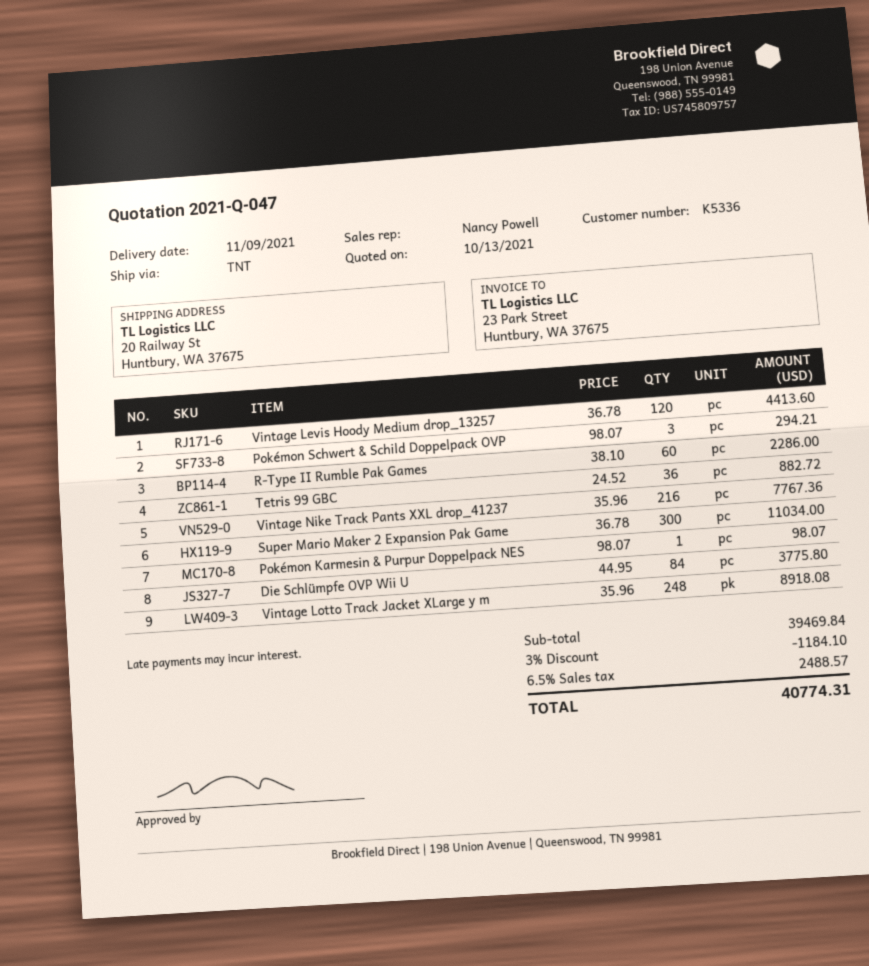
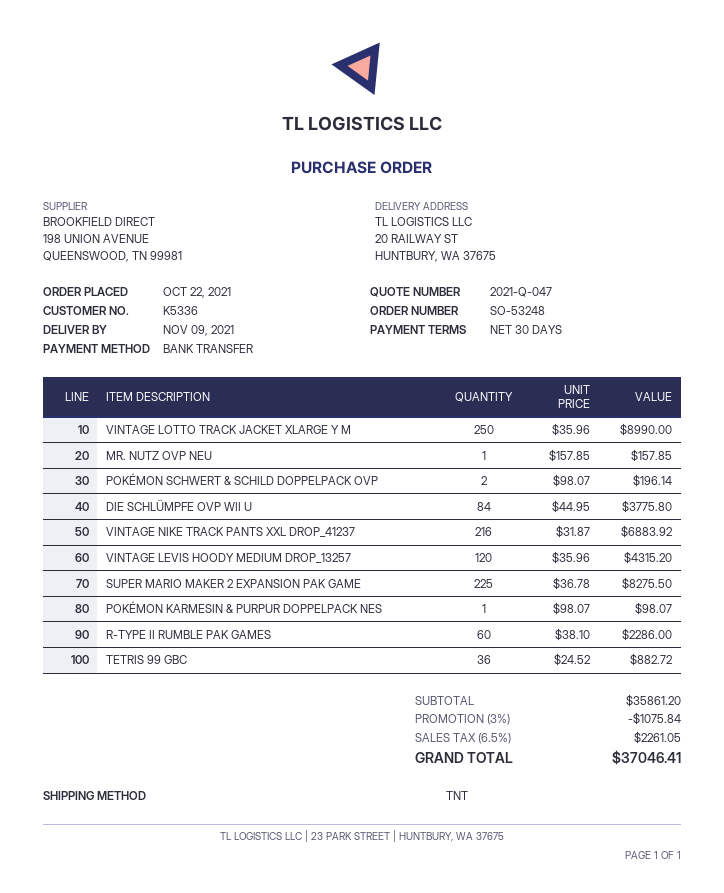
Vintage Levis Hoody Medium drop_13257: 120 x 36.78 = 4413.60 -> 120 x 35.96 = 4315.20
Pokémon Schwert & Schild Doppelpack OVP: 3 x 98.07 = 294.21 -> 2 x 98.07 = 196.14
Vintage Nike Track Pants XXL drop_41237: 216 x 35.96 = 7767.36 -> 216 x 31.87 = 6883.92
Super Mario Maker 2 Expansion Pak Game: 300 x 36.78 = 11034.00 -> 225 x 36.78 = 8275.50
Vintage Lotto Track Jacket XLarge y m: 248 x 35.96 = 8918.08 -> 250 x 35.96 = 8990.00
MR. NUTZ OVP NEU: none -> 1 x 157.85 = 157.85
subtotal: 39469.84 -> 35861.20
discount: 3% = 1184.10 -> 3% = 1075.84
tax: 6.5% = 2488.57 -> 6.5% = 2261.05
total: 40774.31 -> 37046.41

